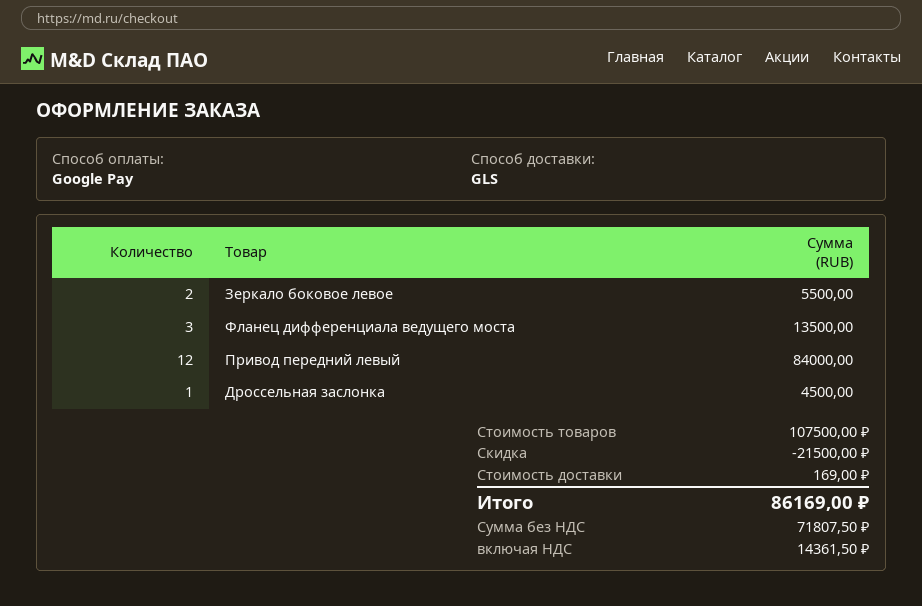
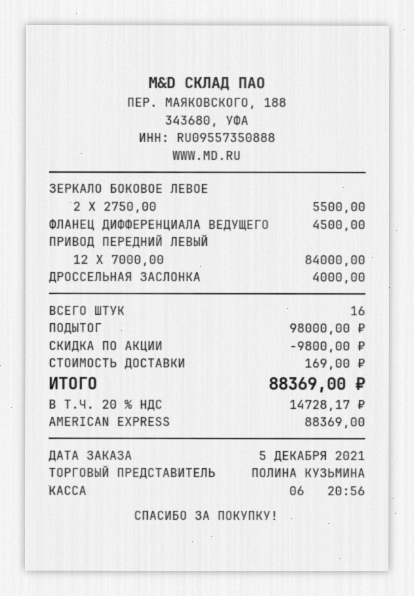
payment method: Google Pay -> American Express
Фланец дифференциала ведущего моста: 3 for 13500.00 -> 1 for 4500.00
Дроссельная заслонка: 1 for 4500.00 -> 1 for 4000.00
subtotal: 107500.00 -> 98000.00
discount: 21500.00 -> 9800.00
tax: 14361.50 -> 14728.17
total: 86169.00 -> 88369.00

